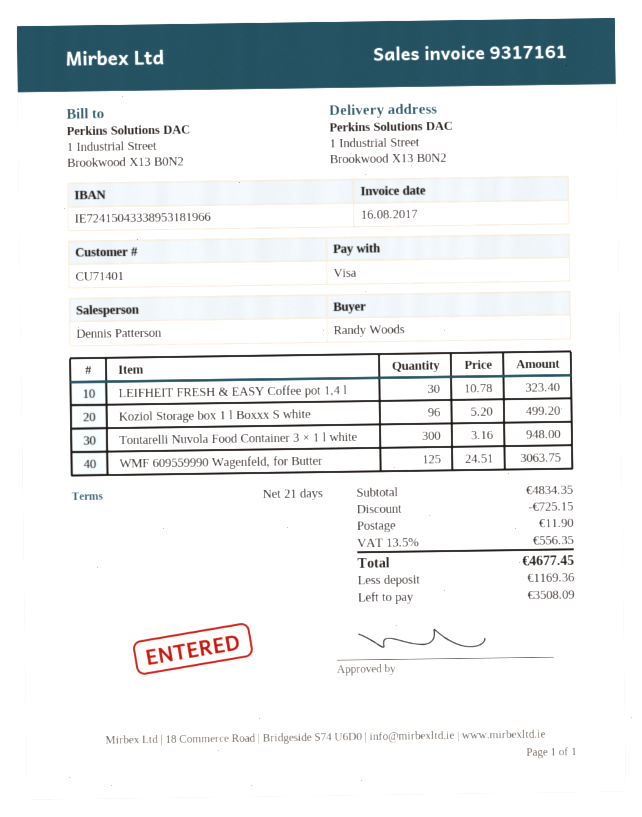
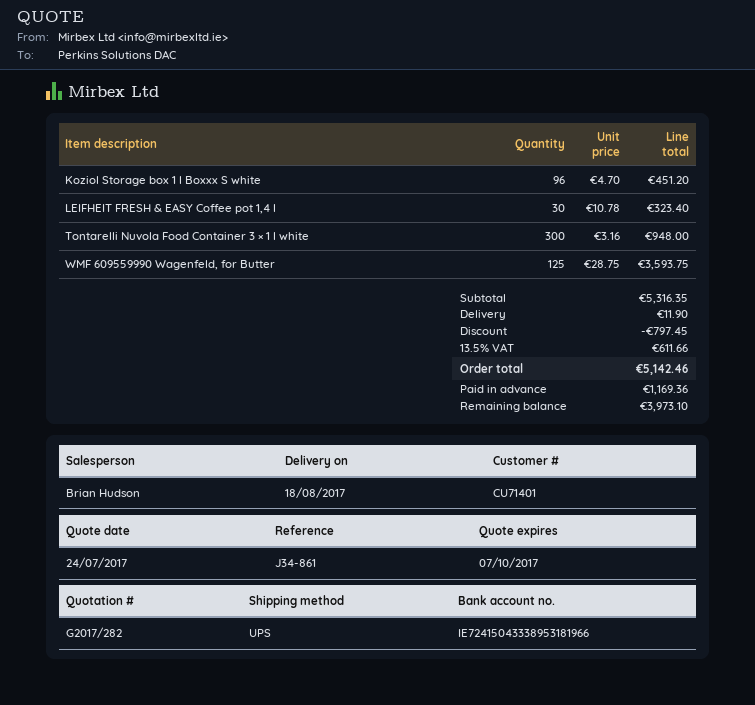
sales rep: Dennis Patterson -> Brian Hudson
Koziol Storage box 1 l Boxxx S white: 96 x 5.20 = 499.20 -> 96 x 4.70 = 451.20
WMF 609559990 Wagenfeld, for Butter: 125 x 24.51 = 3063.75 -> 125 x 28.75 = 3593.75
subtotal: 4834.35 -> 5316.35
discount: 725.15 -> 797.45
tax: 13.5% = 556.35 -> 13.5% = 611.66
total: 4677.45 -> 5142.46
balance: 3508.09 -> 3973.10

